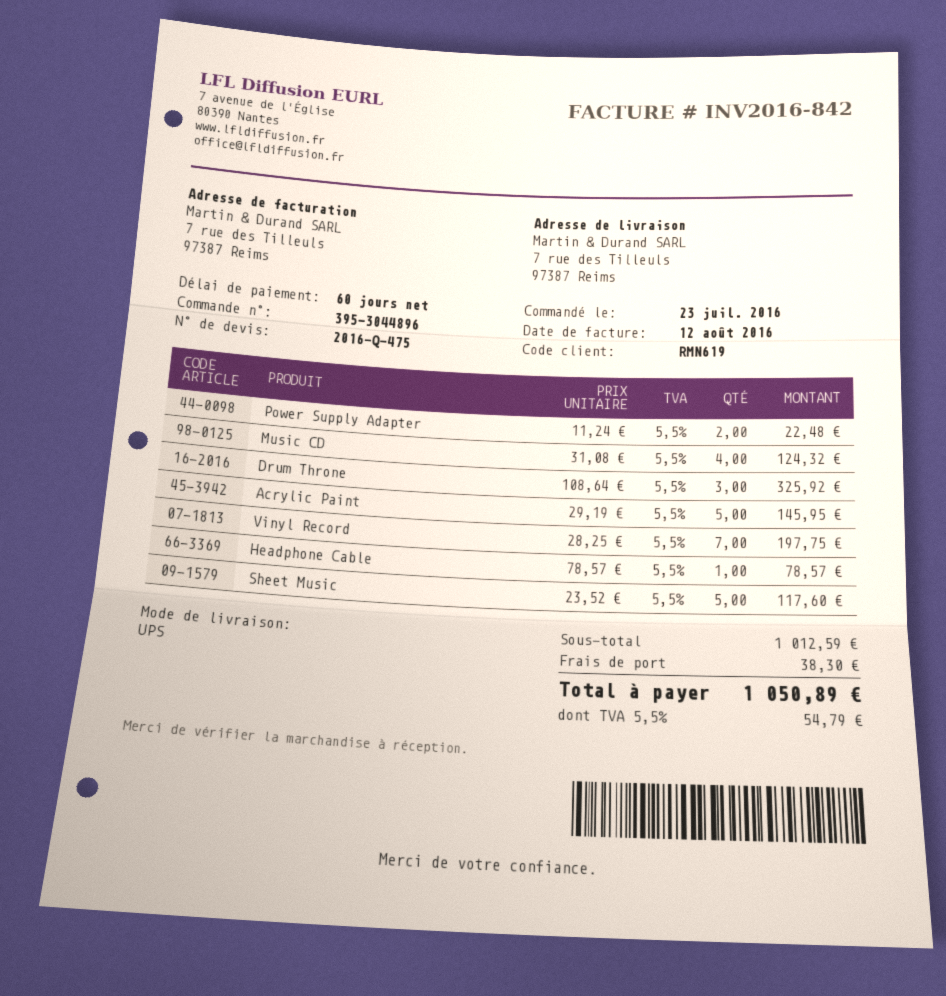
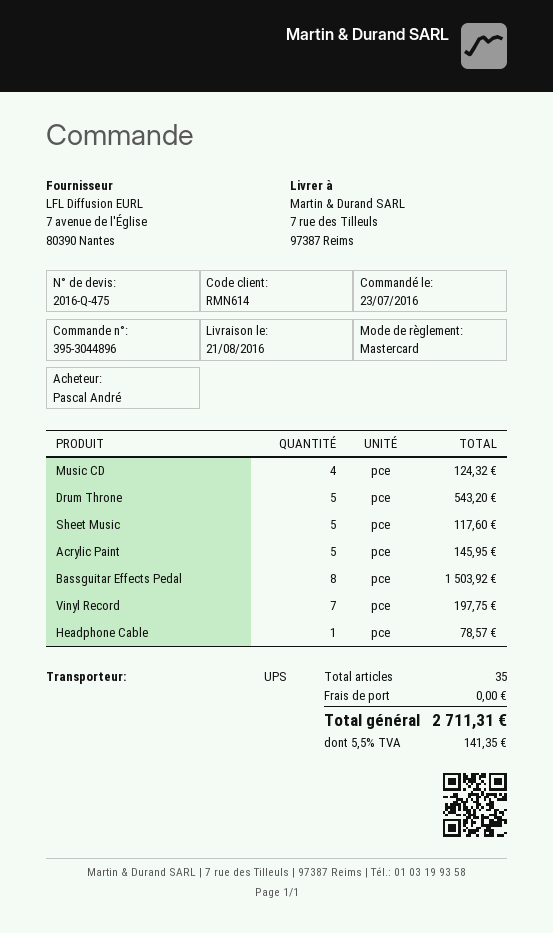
customer number: RMN619 -> RMN614
Power Supply Adapter: 2 for 22.48 -> none
Drum Throne: 3 for 325.92 -> 5 for 543.20
Bassguitar Effects Pedal: none -> 8 for 1503.92
shipping: 38.30 -> 0.00
tax: 5.5% = 54.79 -> 5.5% = 141.35
total: 1050.89 -> 2711.31

